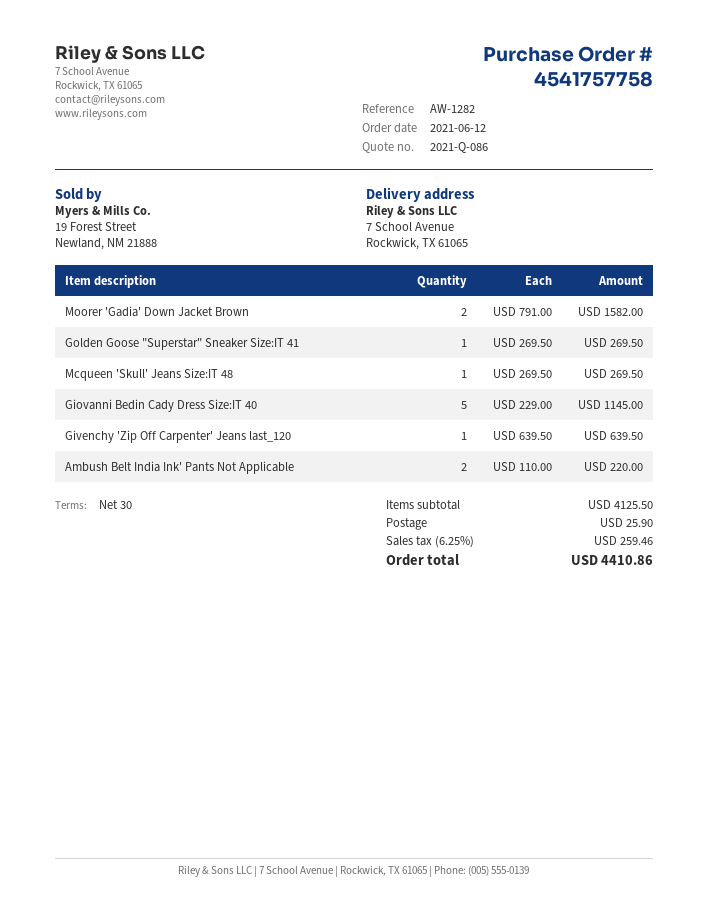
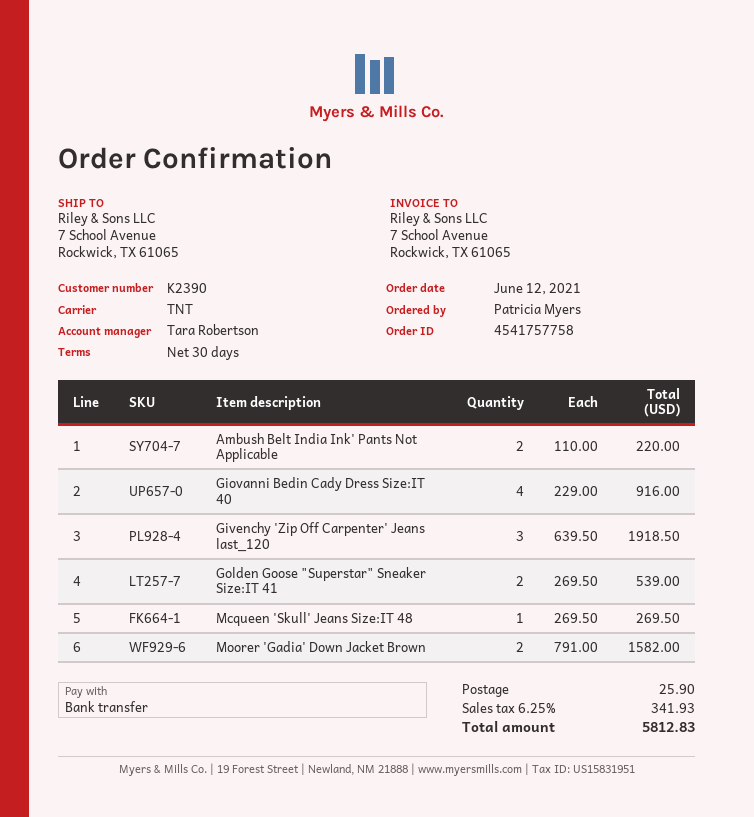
Golden Goose "Superstar" Sneaker Size:IT 41: 1 x 269.50 = 269.50 -> 2 x 269.50 = 539.00
Giovanni Bedin Cady Dress Size:IT 40: 5 x 229.00 = 1145.00 -> 4 x 229.00 = 916.00
Givenchy 'Zip Off Carpenter' Jeans last_120: 1 x 639.50 = 639.50 -> 3 x 639.50 = 1918.50
tax: 6.25% = 259.46 -> 6.25% = 341.93
total: 4410.86 -> 5812.83

